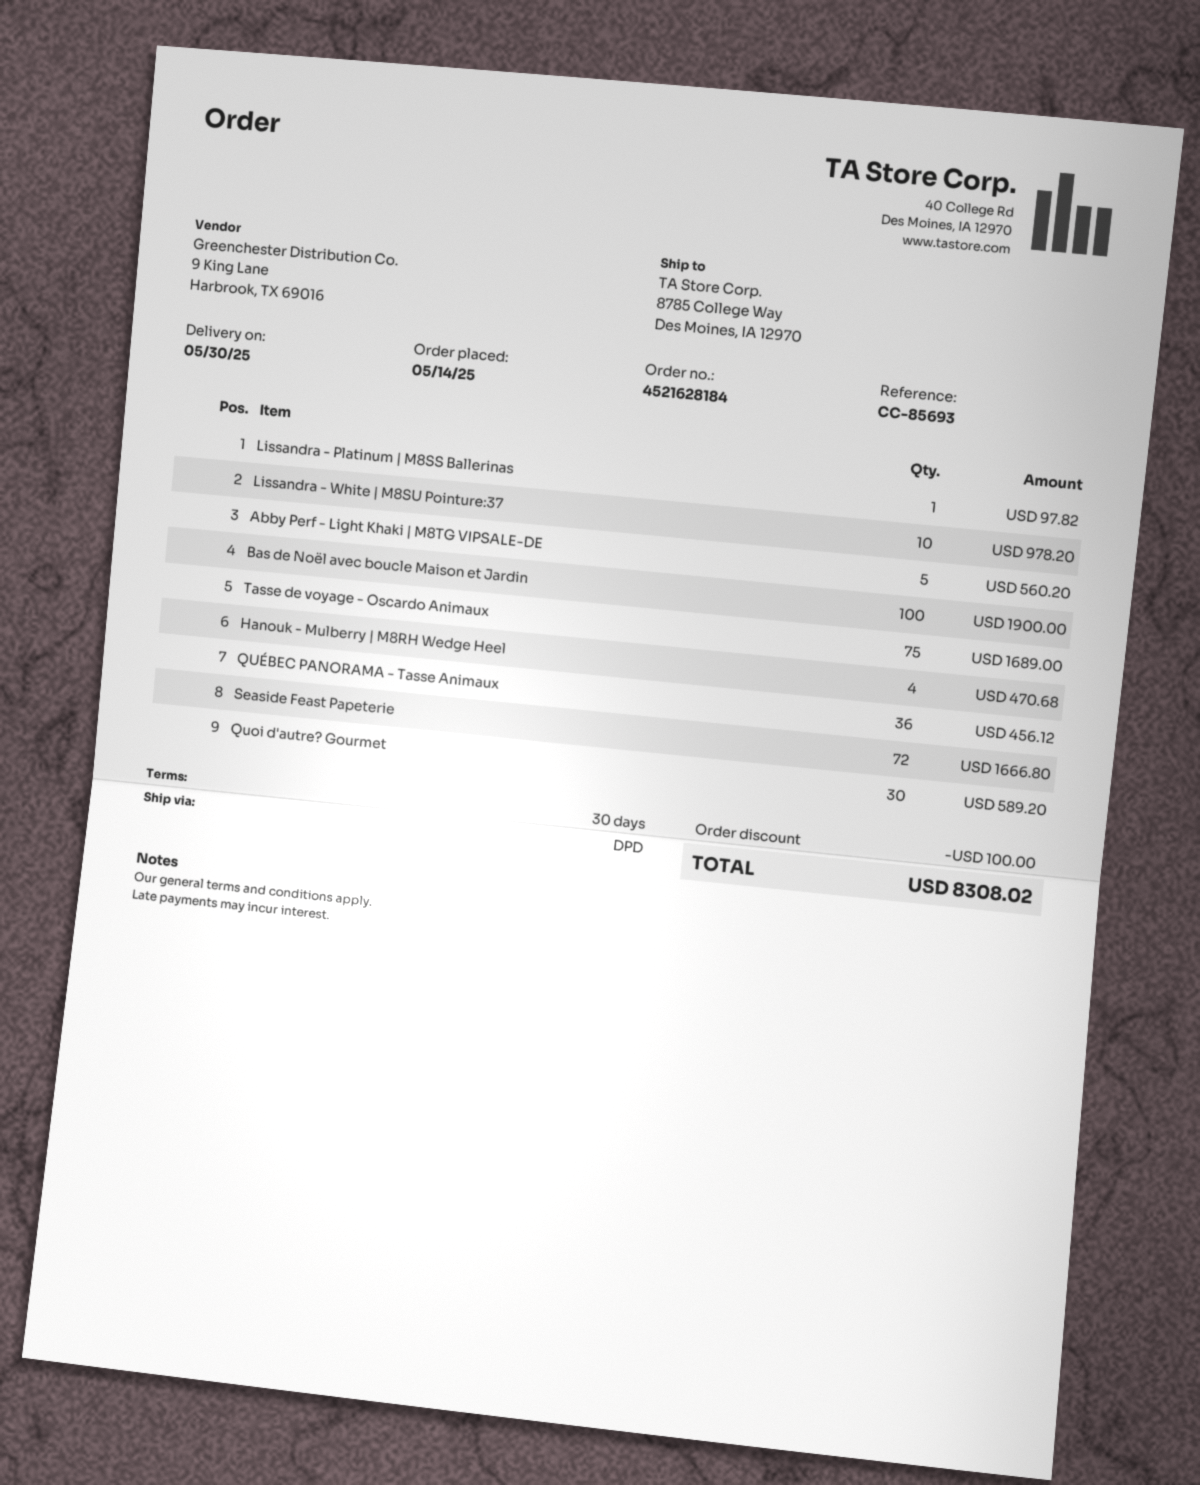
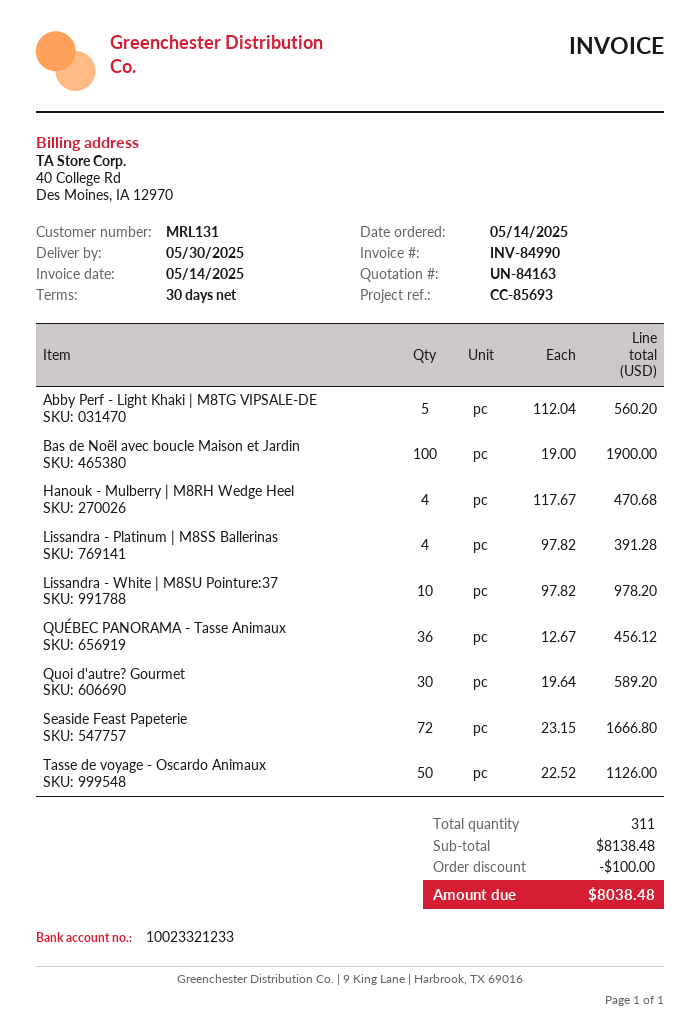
Lissandra - Platinum | M8SS Ballerinas: 1 for 97.82 -> 4 for 391.28
Tasse de voyage - Oscardo Animaux: 75 for 1689.00 -> 50 for 1126.00
total: 8308.02 -> 8038.48

